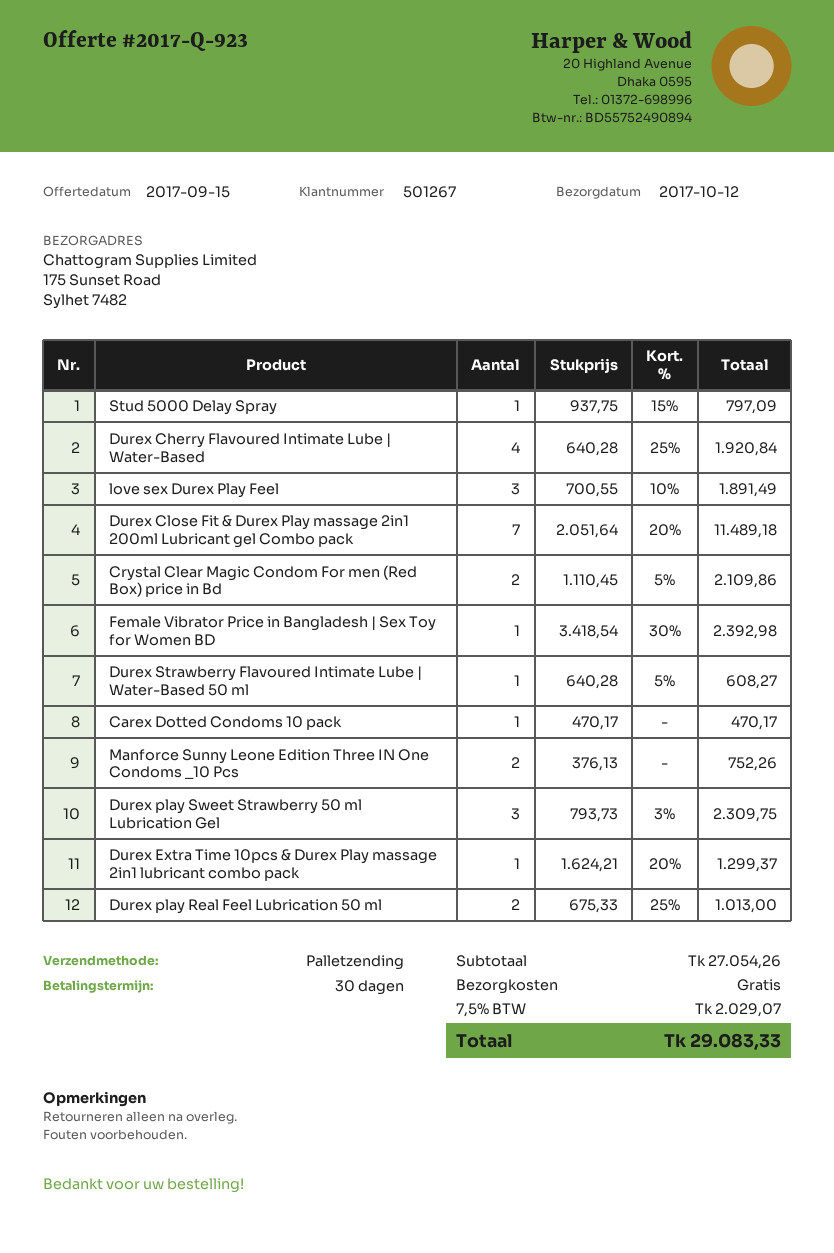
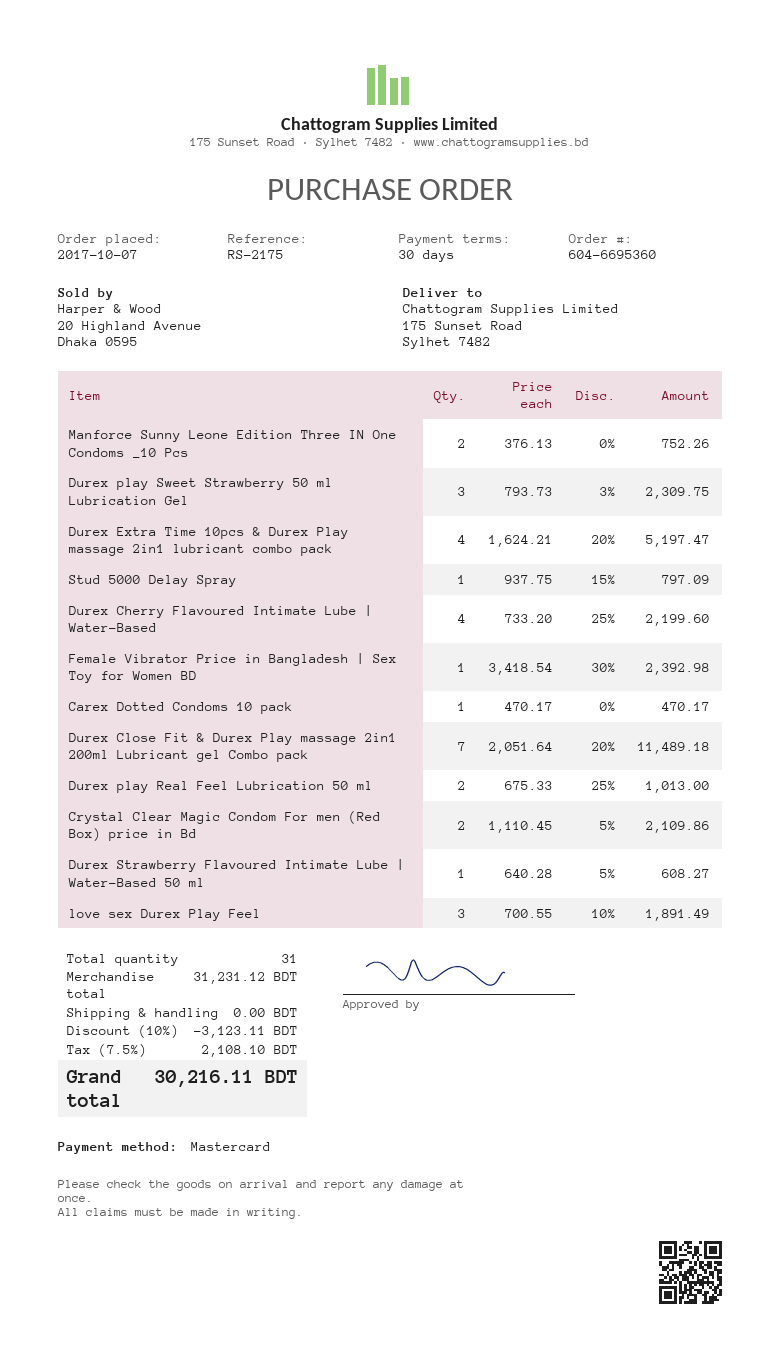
Durex Cherry Flavoured Intimate Lube | Water-Based: 4 x 640.28 - 25% = 1920.84 -> 4 x 733.20 - 25% = 2199.60
Durex Extra Time 10pcs & Durex Play massage 2in1 lubricant combo pack: 1 x 1624.21 - 20% = 1299.37 -> 4 x 1624.21 - 20% = 5197.47
subtotal: 27054.26 -> 31231.12
discount: none -> 10% = 3123.11
tax: 7.5% = 2029.07 -> 7.5% = 2108.10
total: 29083.33 -> 30216.11

